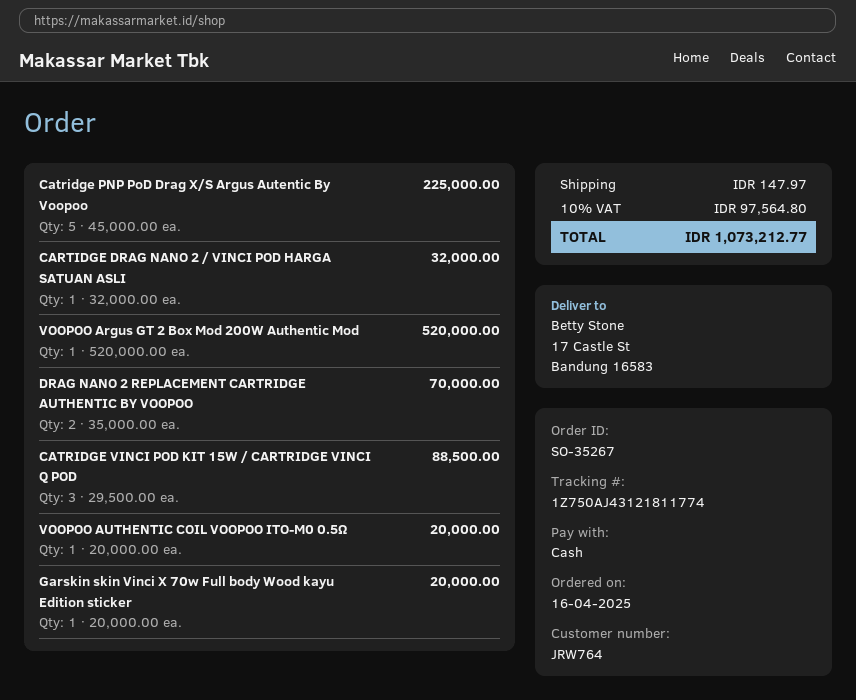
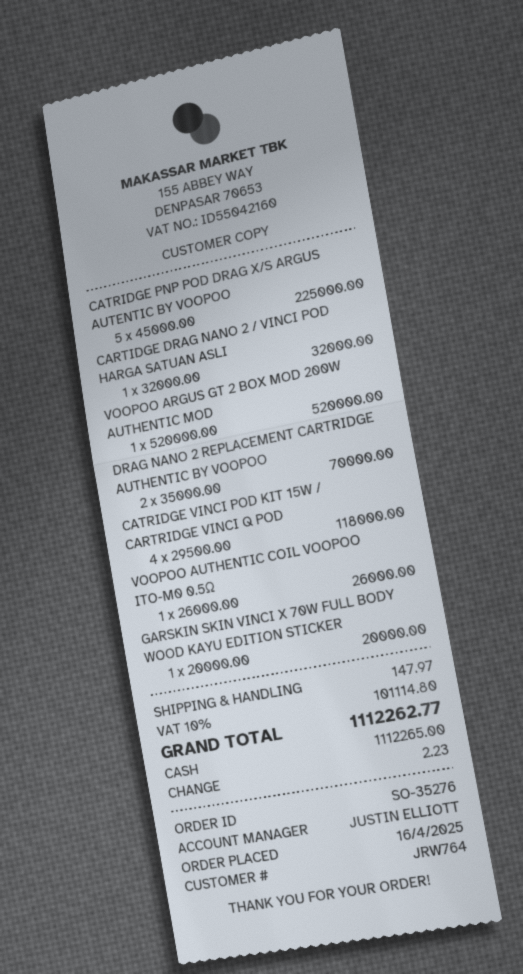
order number: SO-35267 -> SO-35276
CATRIDGE VINCI POD KIT 15W / CARTRIDGE VINCI Q POD: 3 x 29500.00 = 88500.00 -> 4 x 29500.00 = 118000.00
VOOPOO AUTHENTIC COIL VOOPOO ITO-M0 0.5Ω: 1 x 20000.00 = 20000.00 -> 1 x 26000.00 = 26000.00
tax: 10% = 97564.80 -> 10% = 101114.80
total: 1073212.77 -> 1112262.77

